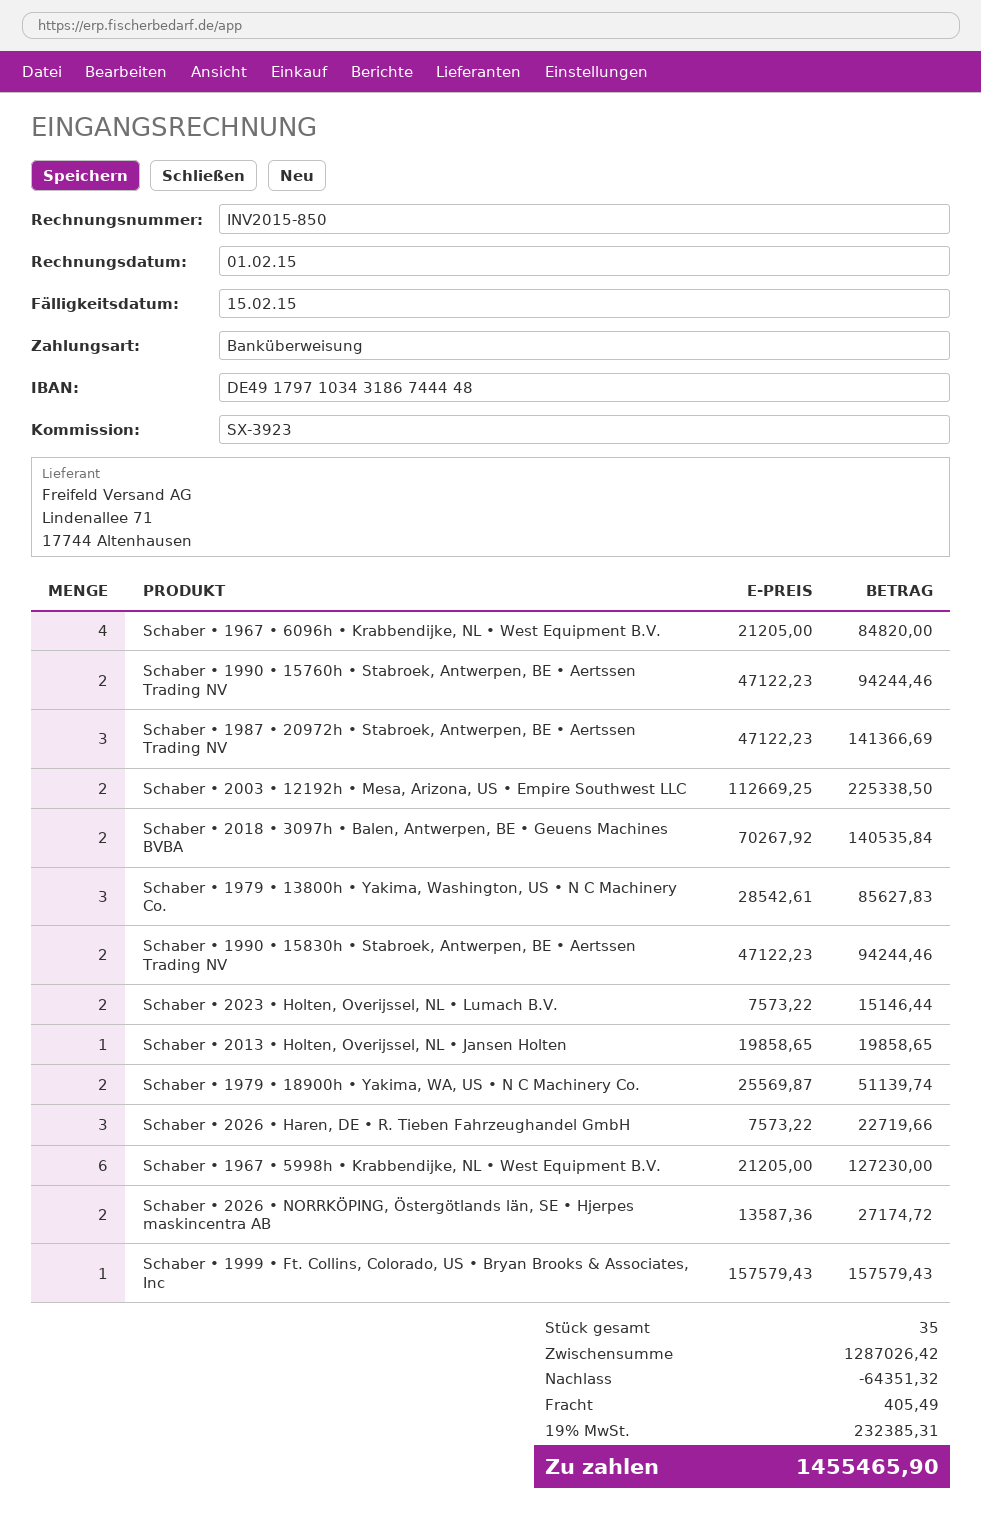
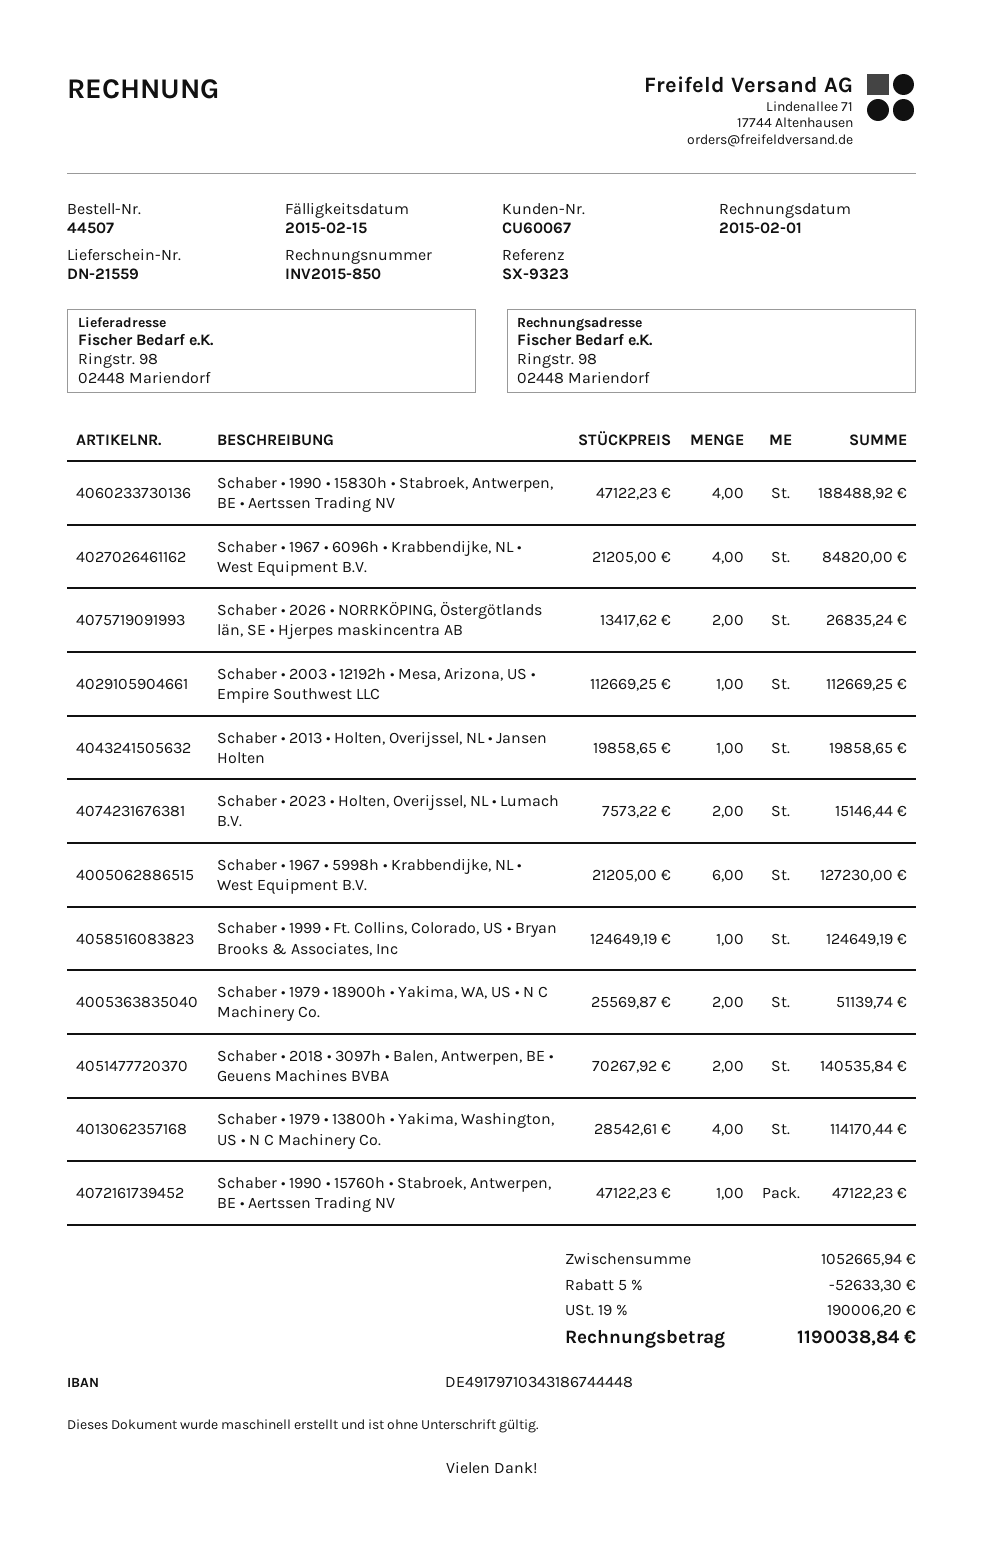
reference: SX-3923 -> SX-9323
Schaber • 1990 • 15760h • Stabroek, Antwerpen, BE • Aertssen Trading NV: 2 x 47122.23 = 94244.46 -> 1 x 47122.23 = 47122.23
Schaber • 1987 • 20972h • Stabroek, Antwerpen, BE • Aertssen Trading NV: 3 x 47122.23 = 141366.69 -> none
Schaber • 2003 • 12192h • Mesa, Arizona, US • Empire Southwest LLC: 2 x 112669.25 = 225338.50 -> 1 x 112669.25 = 112669.25
Schaber • 1979 • 13800h • Yakima, Washington, US • N C Machinery Co.: 3 x 28542.61 = 85627.83 -> 4 x 28542.61 = 114170.44
Schaber • 1990 • 15830h • Stabroek, Antwerpen, BE • Aertssen Trading NV: 2 x 47122.23 = 94244.46 -> 4 x 47122.23 = 188488.92
Schaber • 2026 • Haren, DE • R. Tieben Fahrzeughandel GmbH: 3 x 7573.22 = 22719.66 -> none
Schaber • 2026 • NORRKÖPING, Östergötlands län, SE • Hjerpes maskincentra AB: 2 x 13587.36 = 27174.72 -> 2 x 13417.62 = 26835.24
Schaber • 1999 • Ft. Collins, Colorado, US • Bryan Brooks & Associates, Inc: 1 x 157579.43 = 157579.43 -> 1 x 124649.19 = 124649.19
subtotal: 1287026.42 -> 1052665.94
discount: 64351.32 -> 52633.30
shipping: 405.49 -> none
tax: 19% = 232385.31 -> 19% = 190006.20
total: 1455465.90 -> 1190038.84

